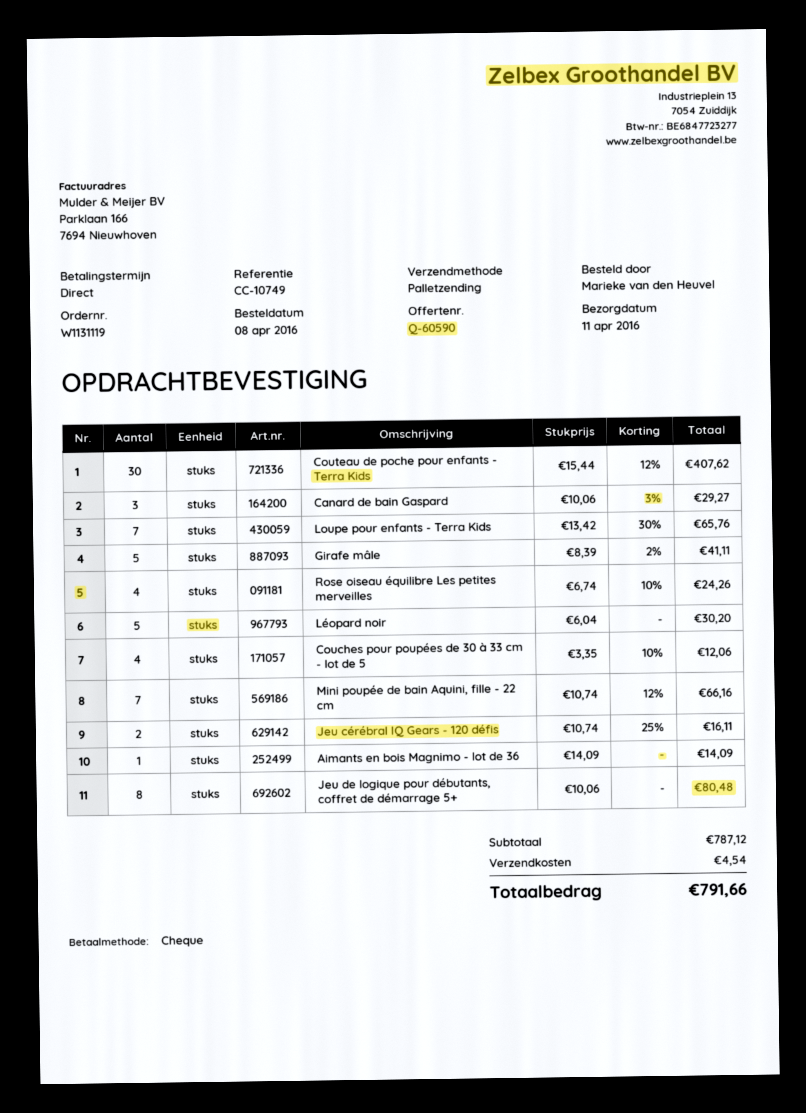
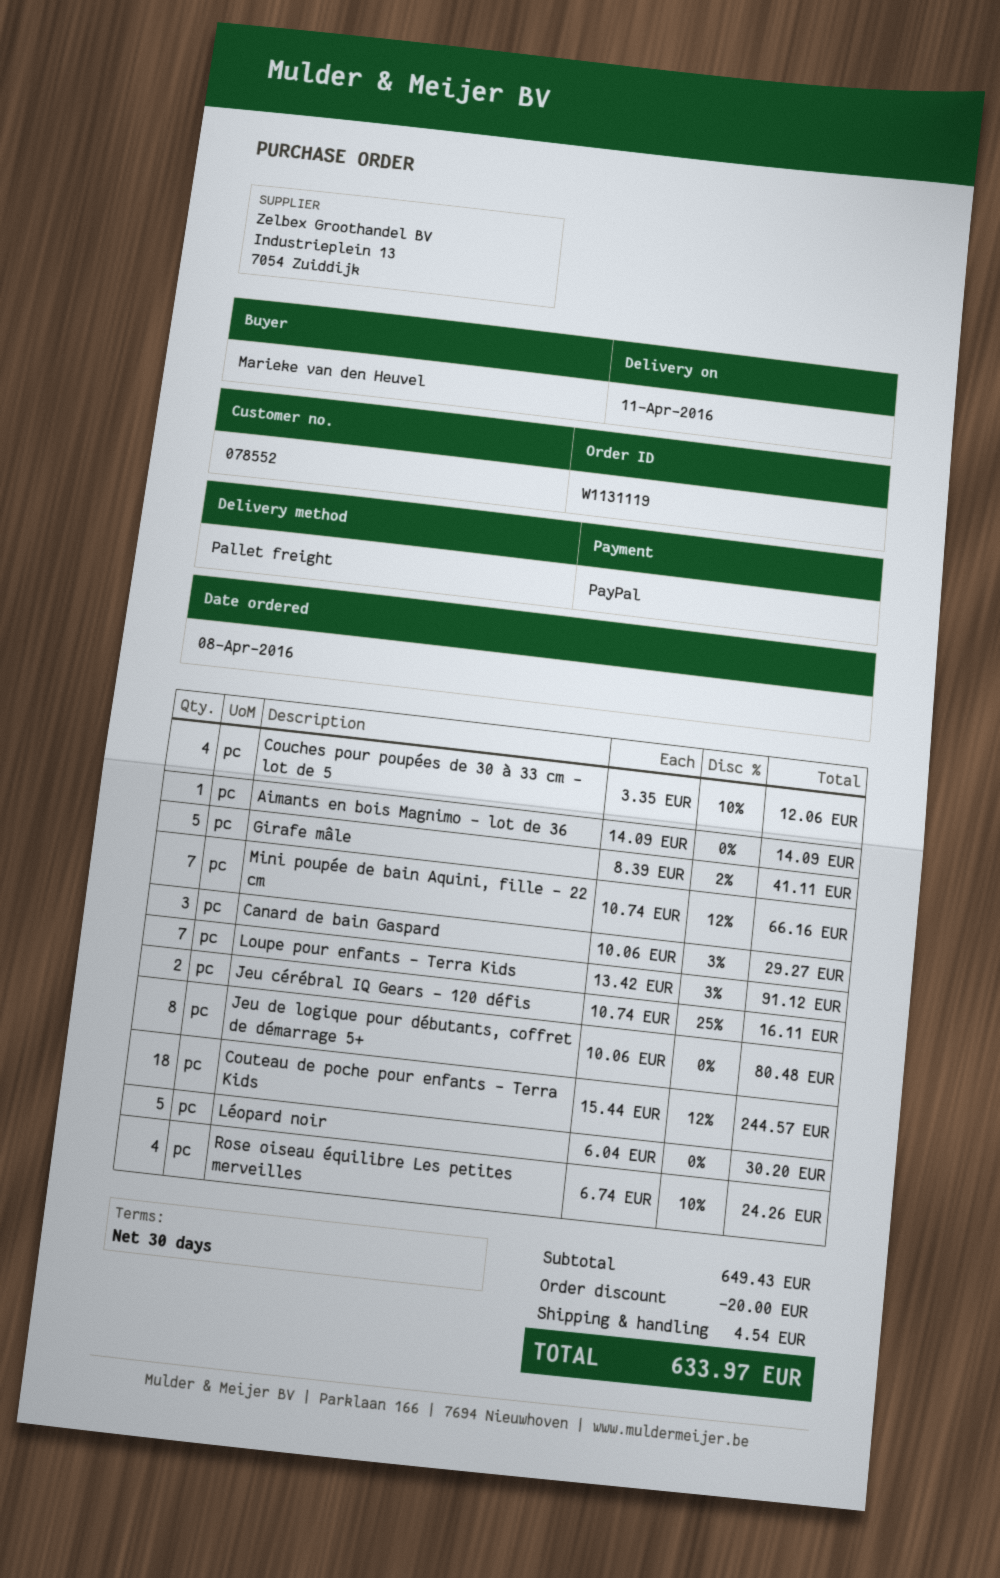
payment terms: on receipt -> 30 days
payment method: cheque -> PayPal
Couteau de poche pour enfants - Terra Kids: 30 x 15.44 - 12% = 407.62 -> 18 x 15.44 - 12% = 244.57
Loupe pour enfants - Terra Kids: 7 x 13.42 - 30% = 65.76 -> 7 x 13.42 - 3% = 91.12
subtotal: 787.12 -> 649.43
discount: none -> 20.00
total: 791.66 -> 633.97

